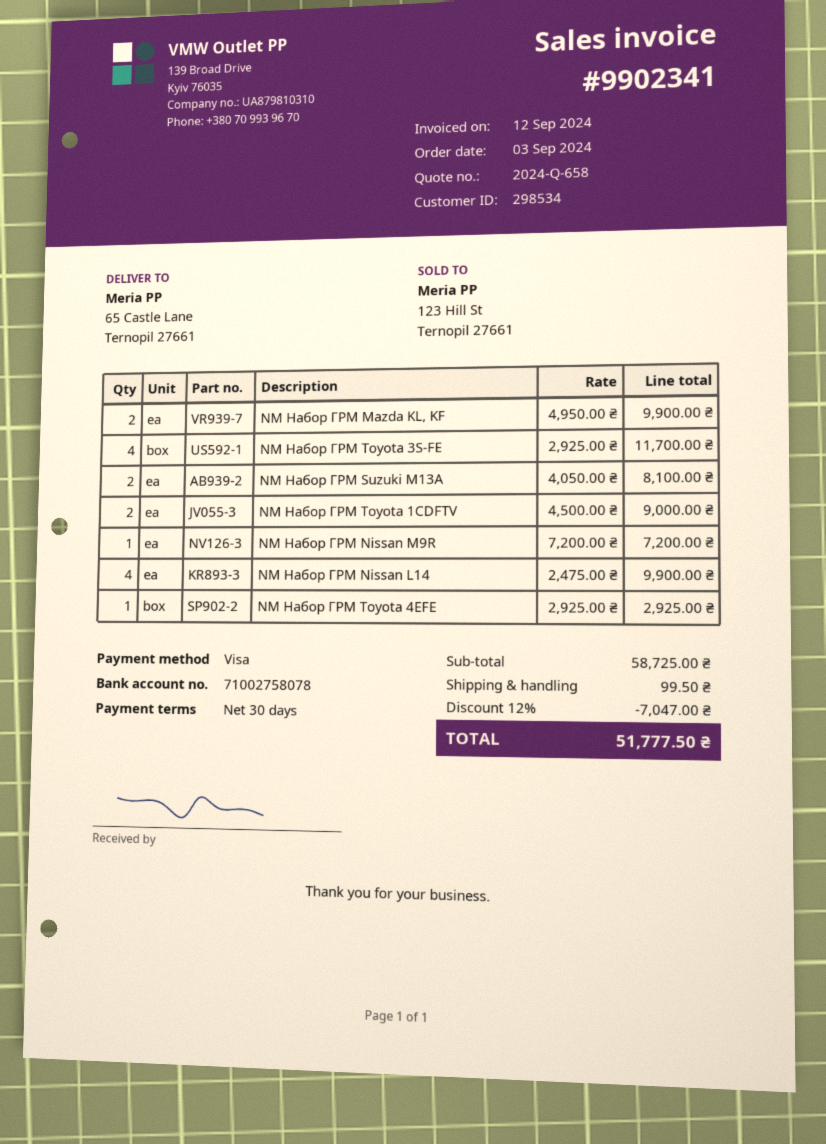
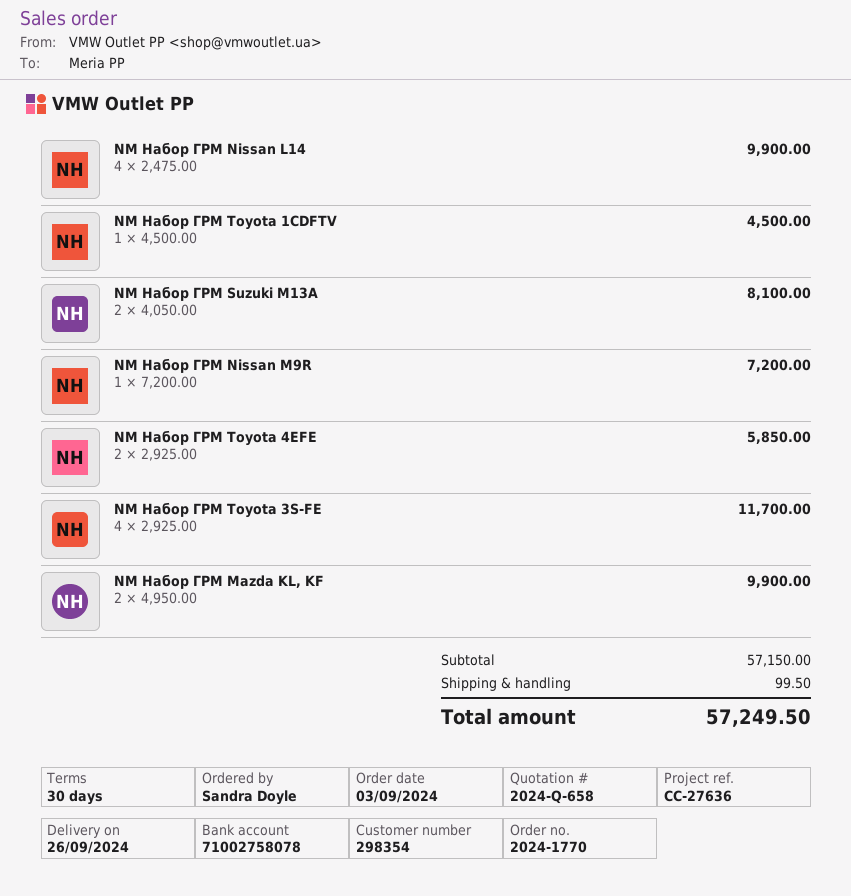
customer number: 298534 -> 298354
NM Набор ГРМ Toyota 1CDFTV: 2 x 4500.00 = 9000.00 -> 1 x 4500.00 = 4500.00
NM Набор ГРМ Toyota 4EFE: 1 x 2925.00 = 2925.00 -> 2 x 2925.00 = 5850.00
subtotal: 58725.00 -> 57150.00
discount: 12% = 7047.00 -> none
total: 51777.50 -> 57249.50

